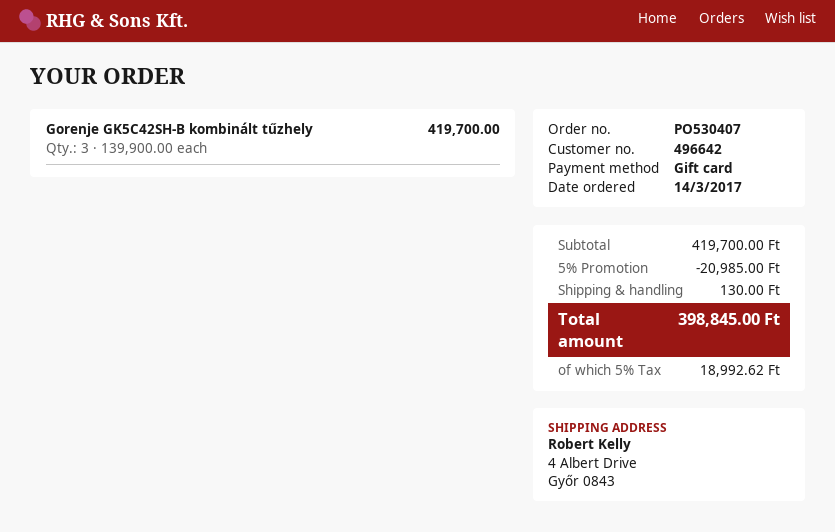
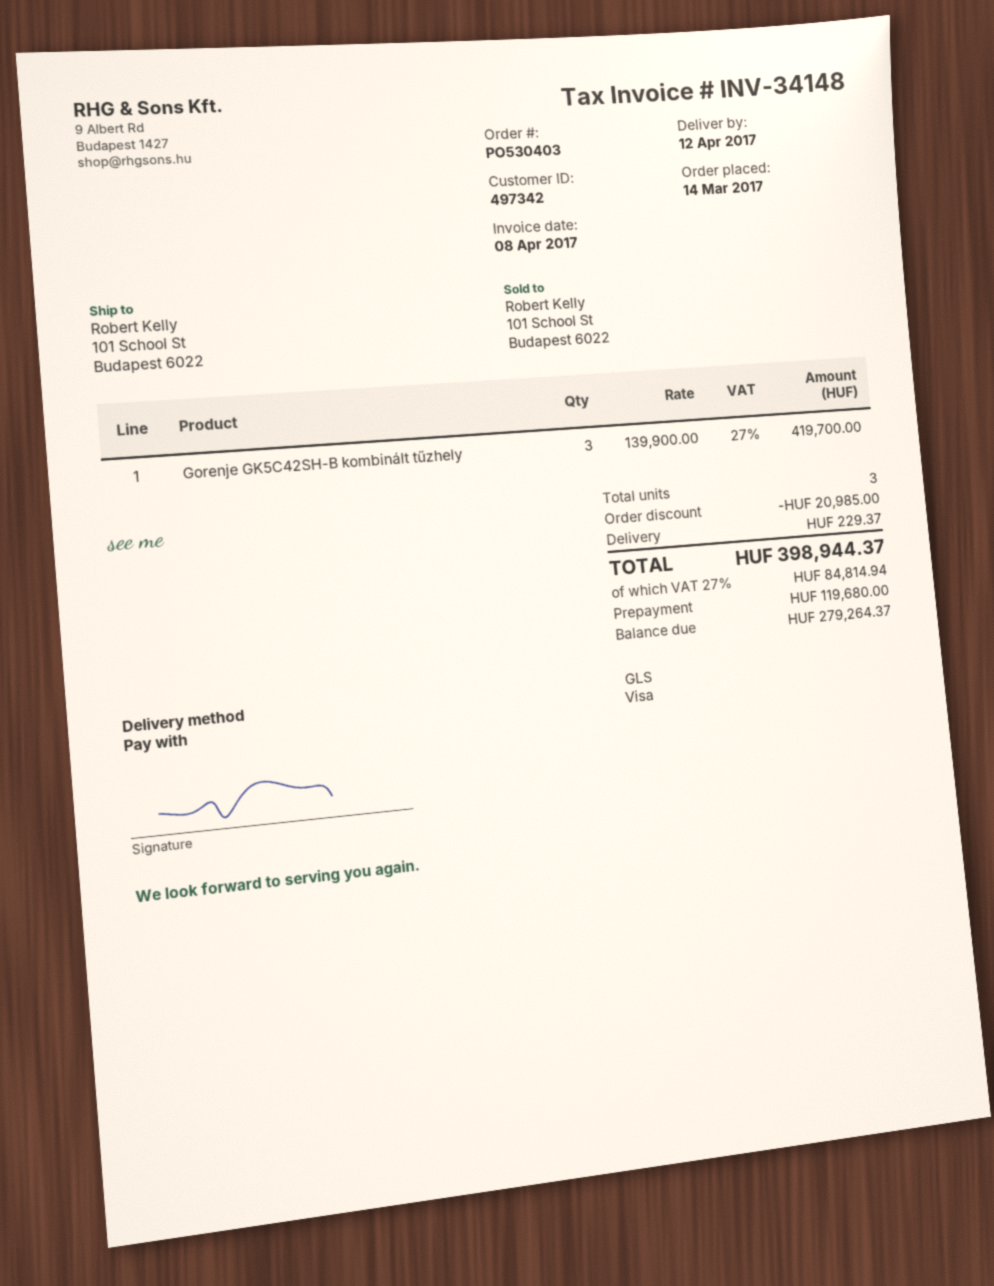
order number: PO530407 -> PO530403
customer number: 496642 -> 497342
payment method: gift card -> Visa
ship to: 4 Albert Drive, Győr 0843 -> 101 School St, Budapest 6022
shipping: 130.00 -> 229.37
tax: 5% = 18992.62 -> 27% = 84814.94
total: 398845.00 -> 398944.37

